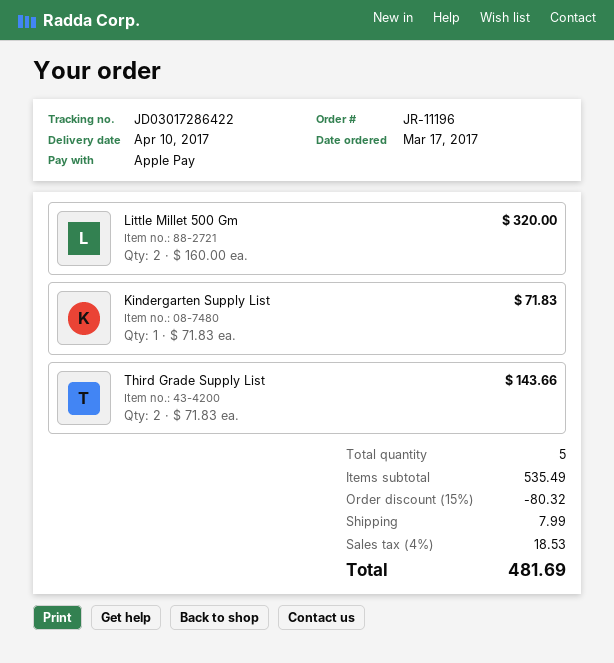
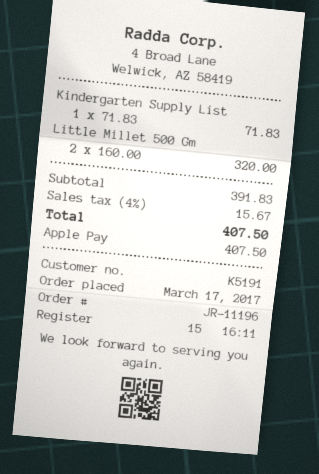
Third Grade Supply List: 2 x 71.83 = 143.66 -> none
subtotal: 535.49 -> 391.83
discount: 15% = 80.32 -> none
shipping: 7.99 -> none
tax: 4% = 18.53 -> 4% = 15.67
total: 481.69 -> 407.50

